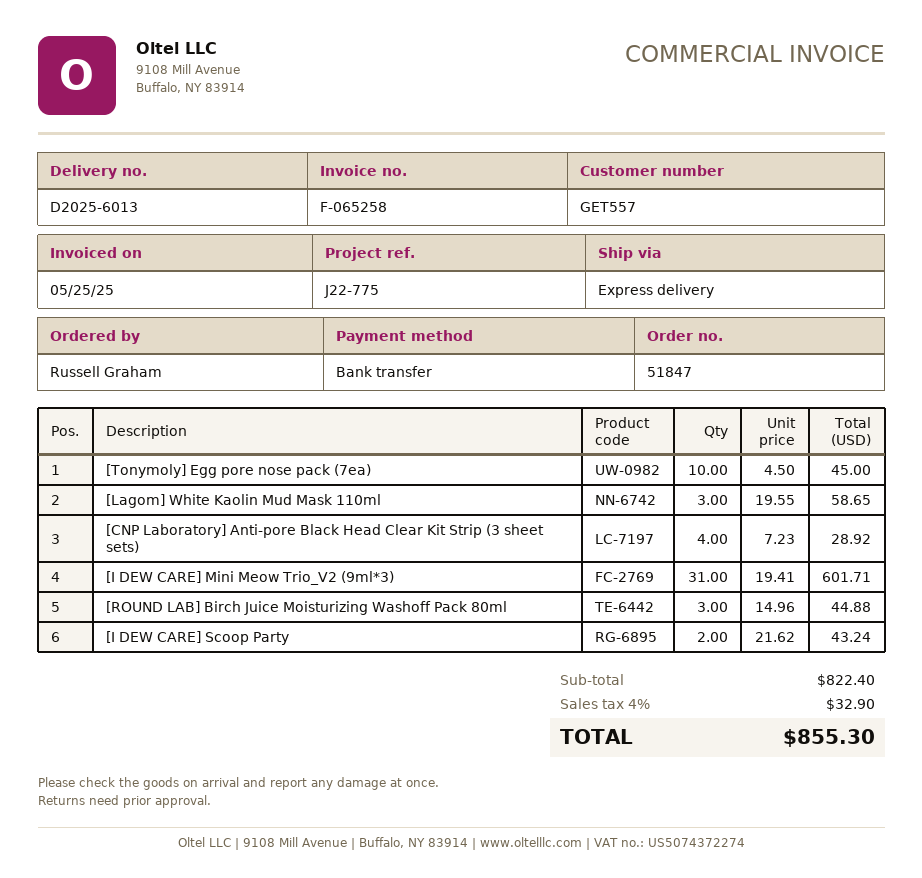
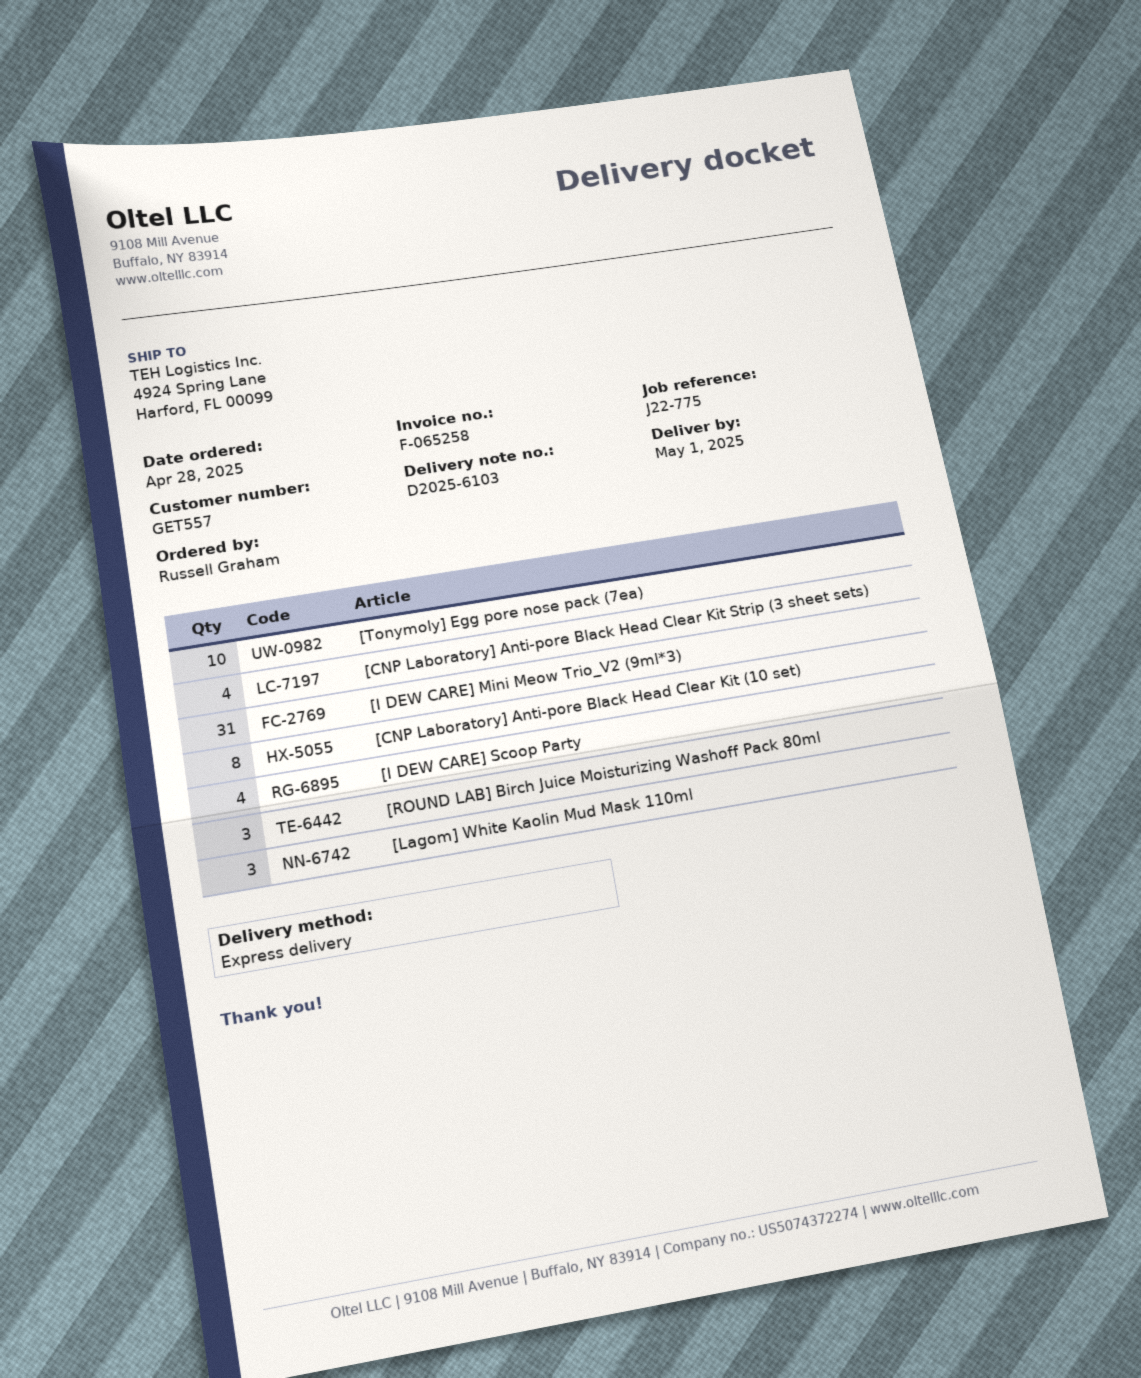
delivery note number: D2025-6013 -> D2025-6103
[I DEW CARE] Scoop Party: 2 -> 4
[CNP Laboratory] Anti-pore Black Head Clear Kit (10 set): none -> 8

